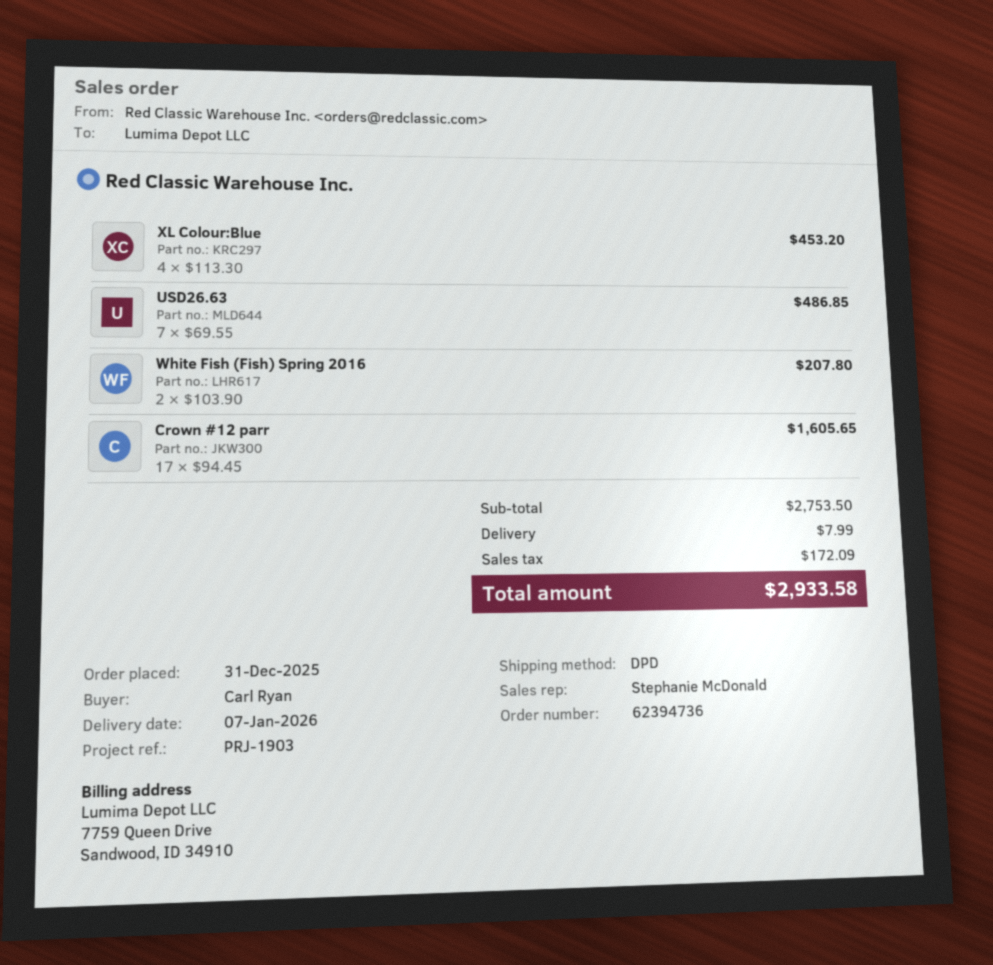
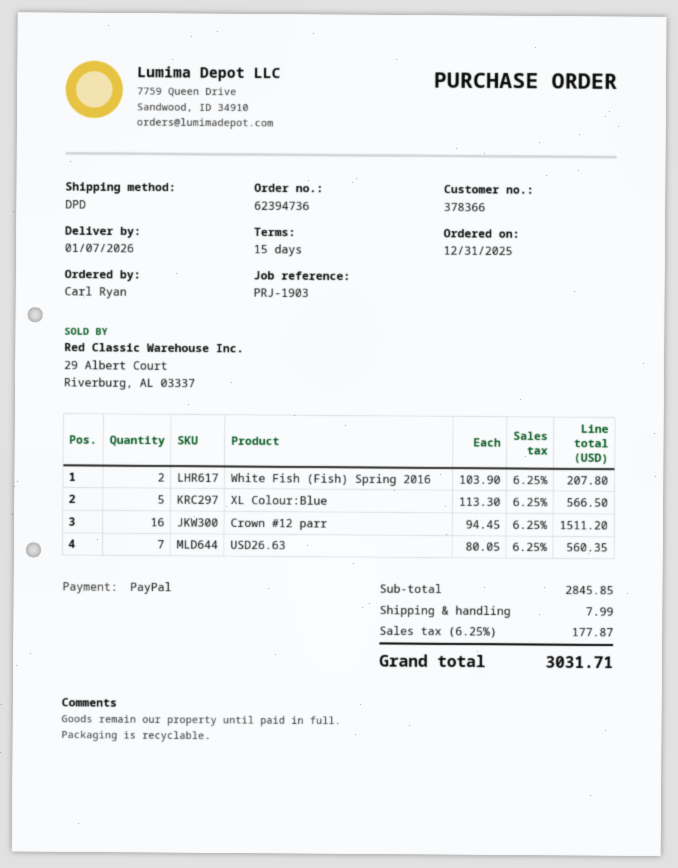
XL Colour:Blue: 4 x 113.30 = 453.20 -> 5 x 113.30 = 566.50
USD26.63: 7 x 69.55 = 486.85 -> 7 x 80.05 = 560.35
Crown #12 parr: 17 x 94.45 = 1605.65 -> 16 x 94.45 = 1511.20
subtotal: 2753.50 -> 2845.85
tax: 172.09 -> 177.87
total: 2933.58 -> 3031.71

